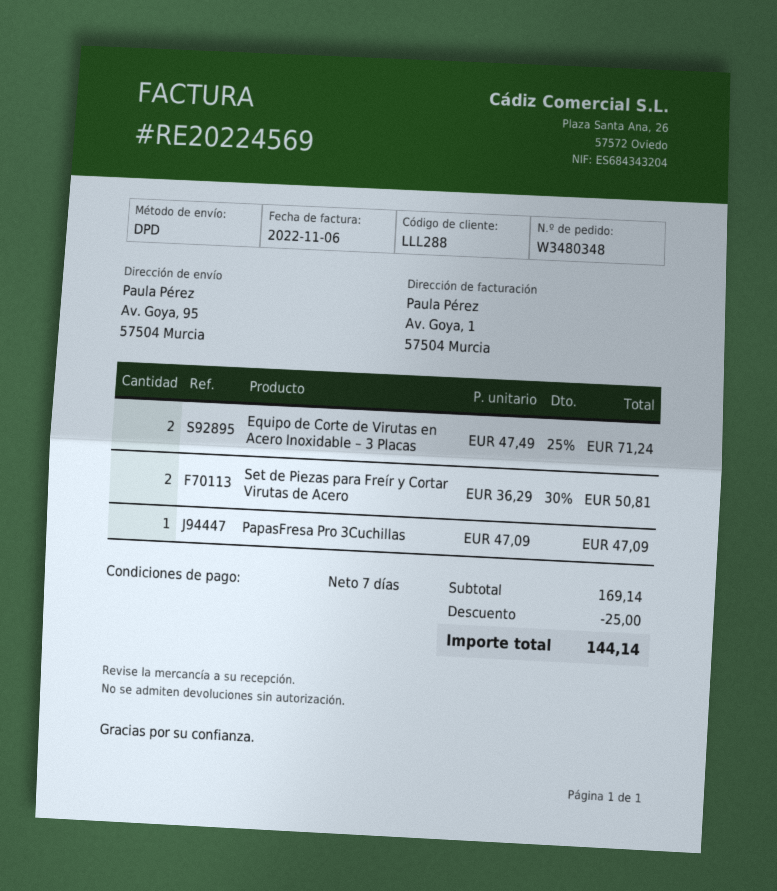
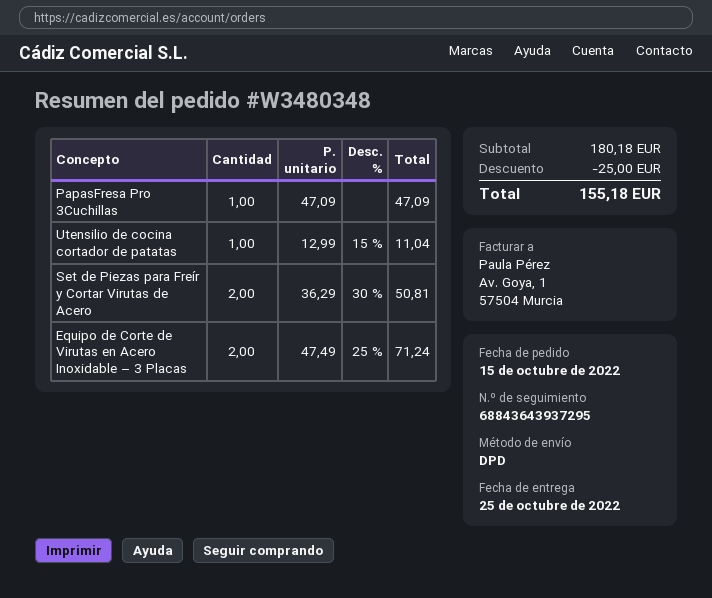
Utensilio de cocina cortador de patatas: none -> 1 x 12.99 - 15% = 11.04
subtotal: 169.14 -> 180.18
total: 144.14 -> 155.18

